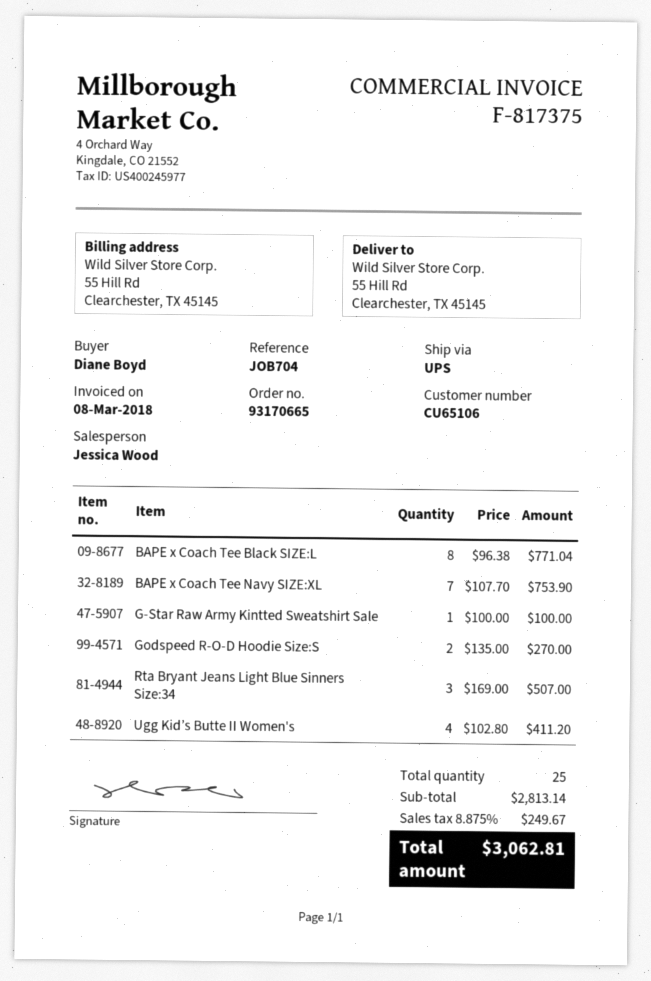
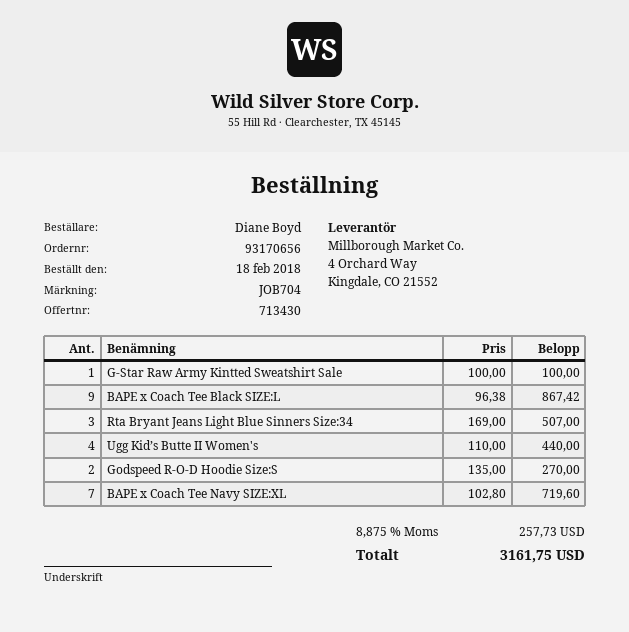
order number: 93170665 -> 93170656
BAPE x Coach Tee Black SIZE:L: 8 x 96.38 = 771.04 -> 9 x 96.38 = 867.42
BAPE x Coach Tee Navy SIZE:XL: 7 x 107.70 = 753.90 -> 7 x 102.80 = 719.60
Ugg Kid’s Butte II Women's: 4 x 102.80 = 411.20 -> 4 x 110.00 = 440.00
tax: 8.875% = 249.67 -> 8.875% = 257.73
total: 3062.81 -> 3161.75

